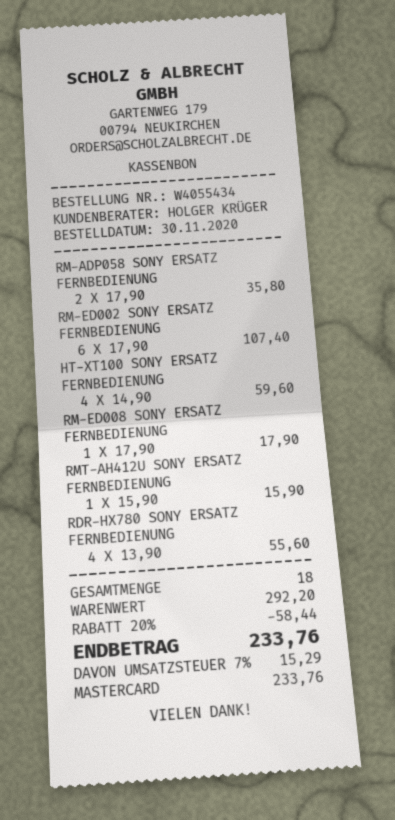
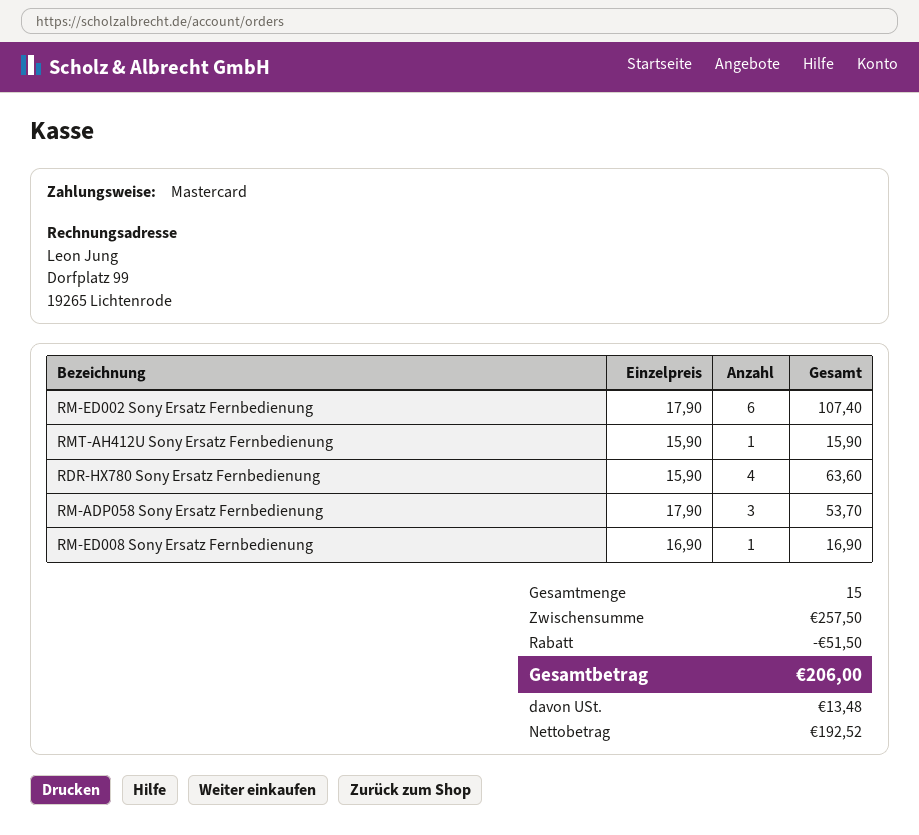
RM-ADP058 SONY ERSATZ FERNBEDIENUNG: 2 x 17.90 = 35.80 -> 3 x 17.90 = 53.70
HT-XT100 SONY ERSATZ FERNBEDIENUNG: 4 x 14.90 = 59.60 -> none
RM-ED008 SONY ERSATZ FERNBEDIENUNG: 1 x 17.90 = 17.90 -> 1 x 16.90 = 16.90
RDR-HX780 SONY ERSATZ FERNBEDIENUNG: 4 x 13.90 = 55.60 -> 4 x 15.90 = 63.60
total quantity: 18 -> 15
subtotal: 292.20 -> 257.50
discount: 58.44 -> 51.50
tax: 15.29 -> 13.48
total: 233.76 -> 206.00

